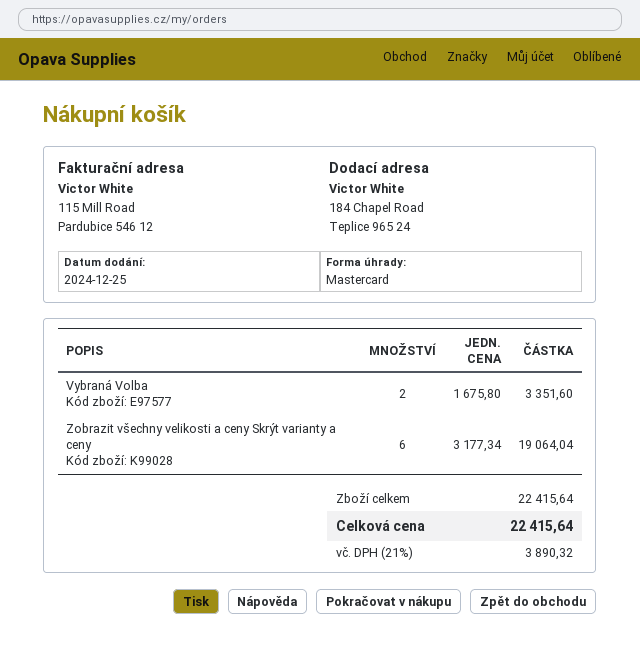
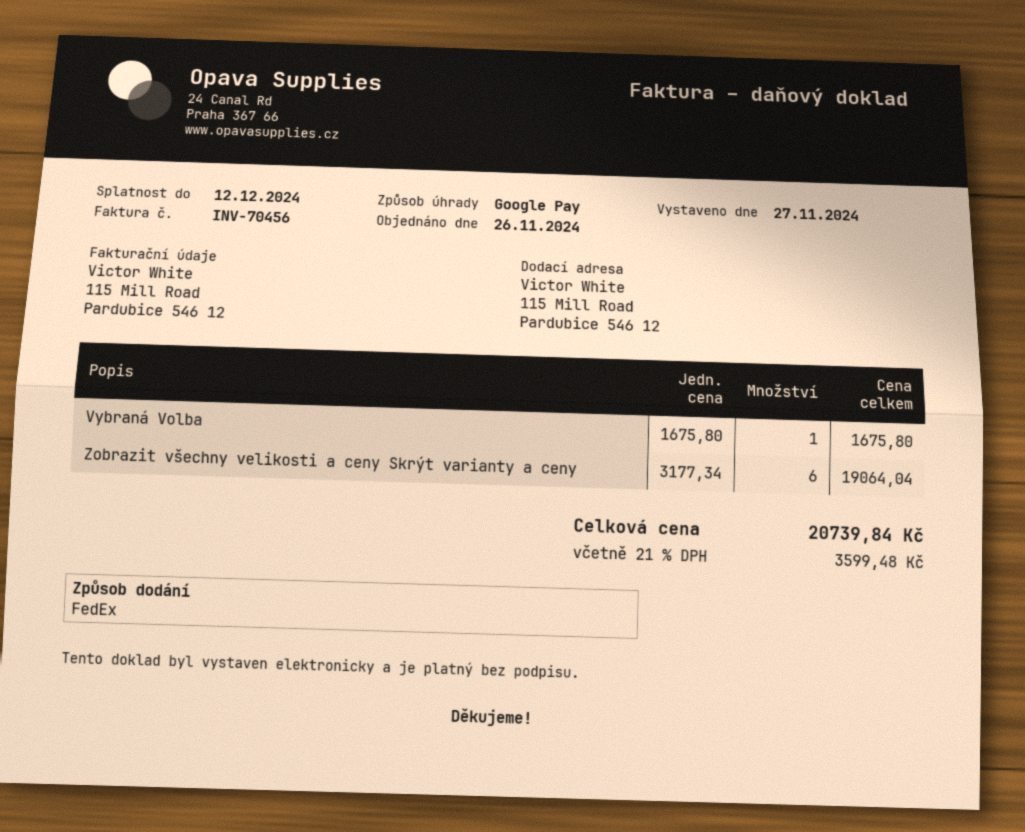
payment method: Mastercard -> Google Pay
ship to: 184 Chapel Road, Teplice 965 24 -> 115 Mill Road, Pardubice 546 12
Vybraná Volba: 2 x 1675.80 = 3351.60 -> 1 x 1675.80 = 1675.80
tax: 21% = 3890.32 -> 21% = 3599.48
total: 22415.64 -> 20739.84

